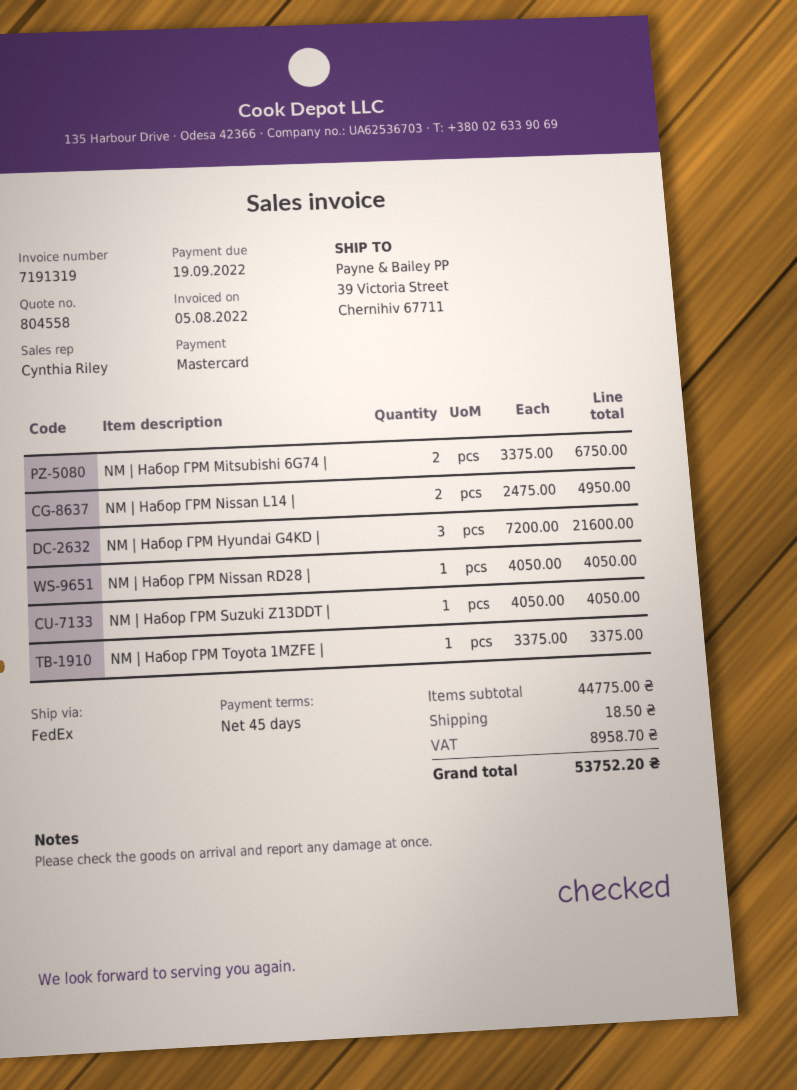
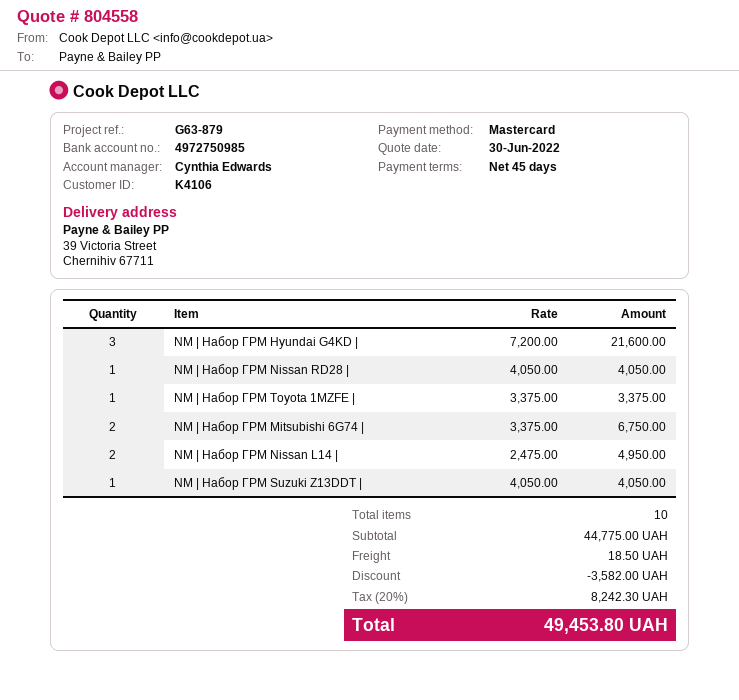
sales rep: Cynthia Riley -> Cynthia Edwards
discount: none -> 3582.00
tax: 8958.70 -> 8242.30
total: 53752.20 -> 49453.80

